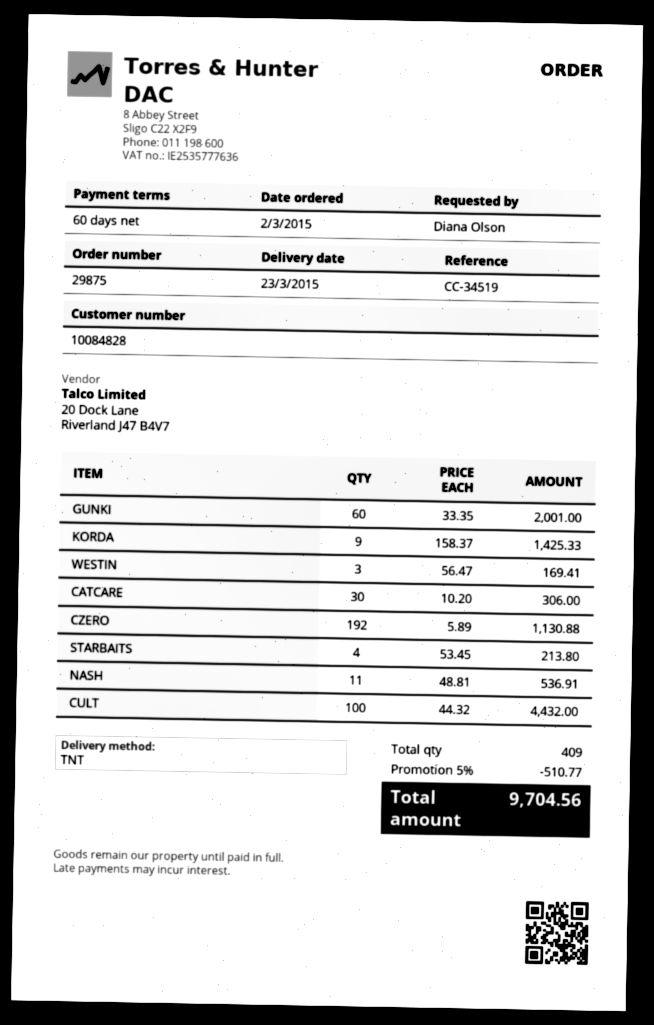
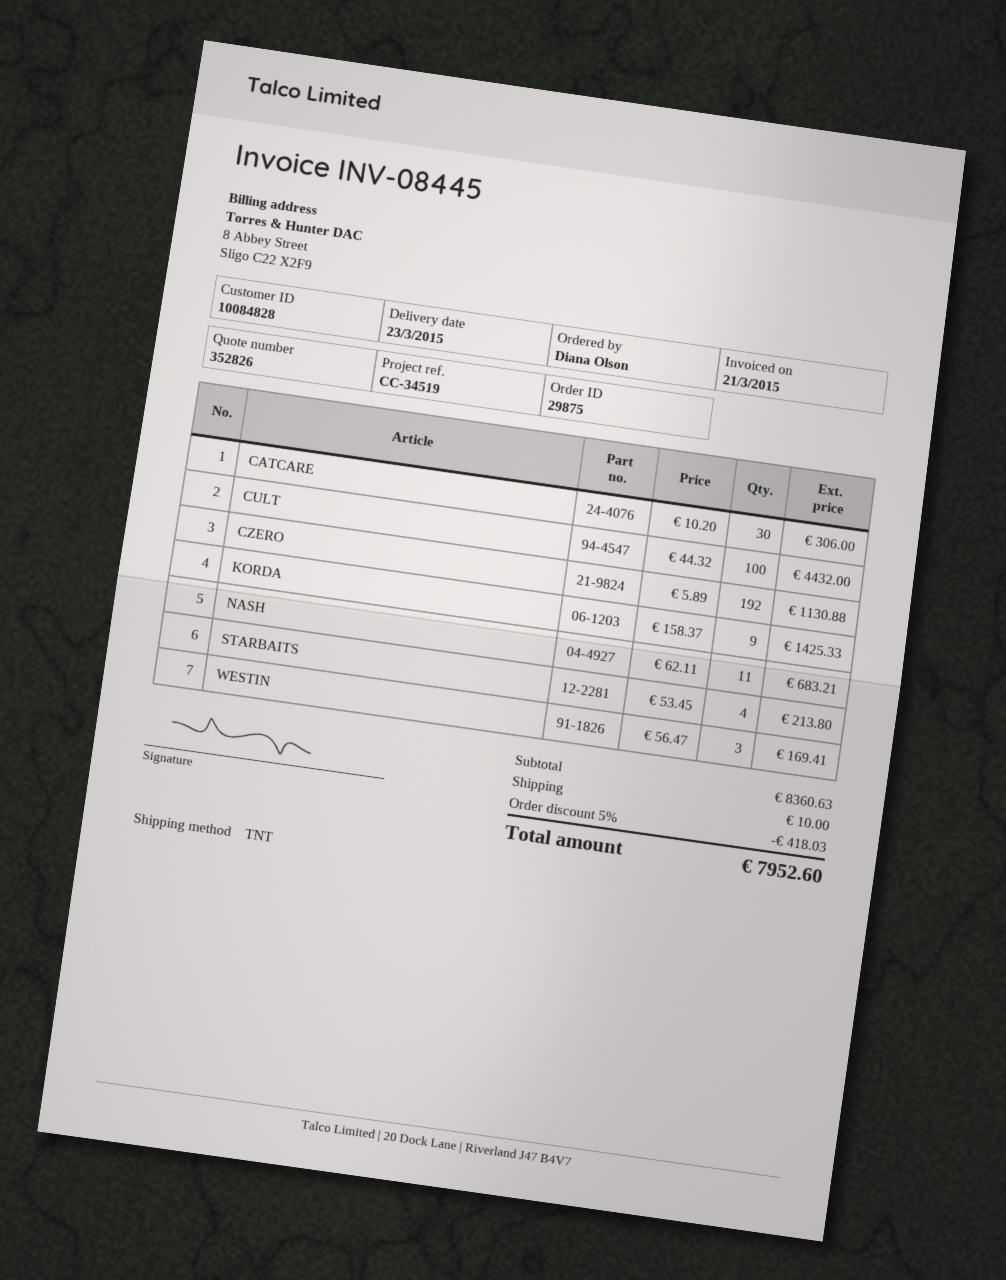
GUNKI: 60 x 33.35 = 2001.00 -> none
NASH: 11 x 48.81 = 536.91 -> 11 x 62.11 = 683.21
discount: 5% = 510.77 -> 5% = 418.03
shipping: none -> 10.00
total: 9704.56 -> 7952.60

